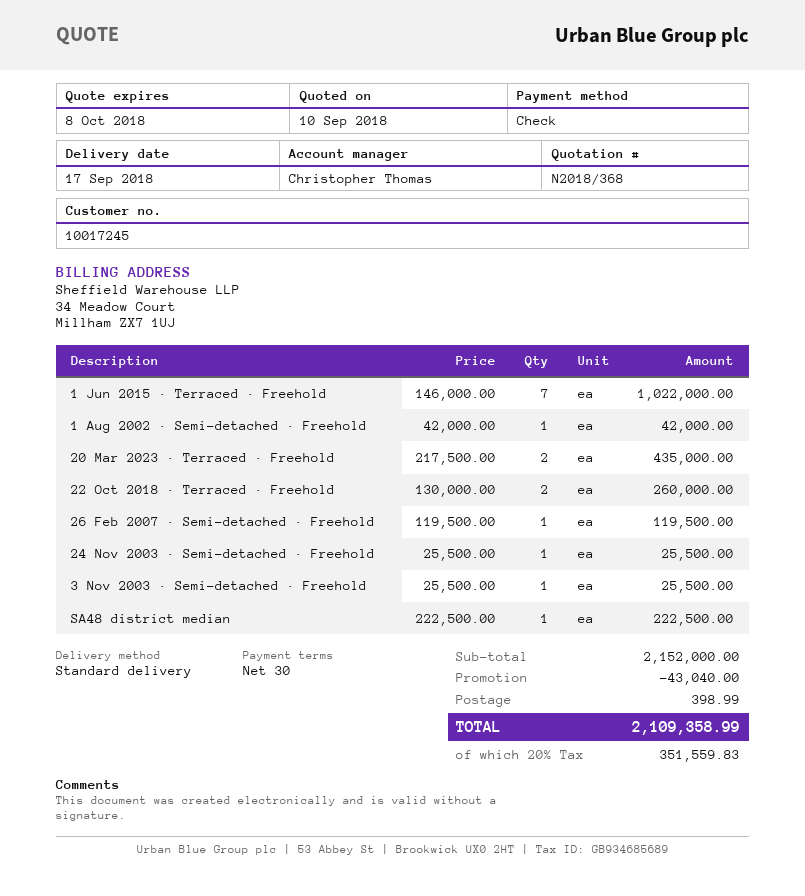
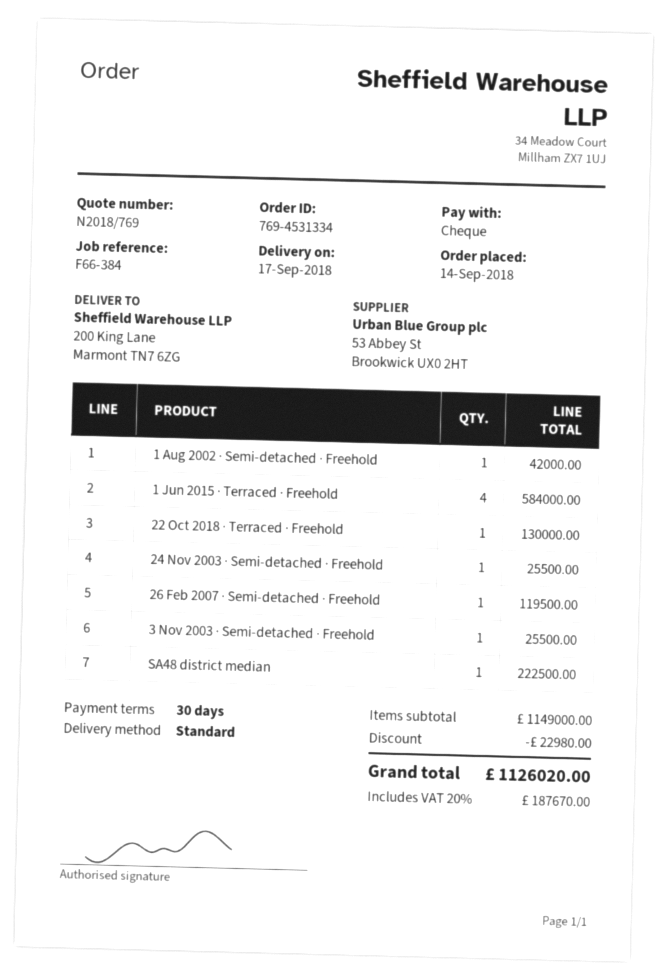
quote number: N2018/368 -> N2018/769
1 Jun 2015 · Terraced · Freehold: 7 for 1022000.00 -> 4 for 584000.00
20 Mar 2023 · Terraced · Freehold: 2 for 435000.00 -> none
22 Oct 2018 · Terraced · Freehold: 2 for 260000.00 -> 1 for 130000.00
subtotal: 2152000.00 -> 1149000.00
discount: 43040.00 -> 22980.00
shipping: 398.99 -> none
tax: 20% = 351559.83 -> 20% = 187670.00
total: 2109358.99 -> 1126020.00

